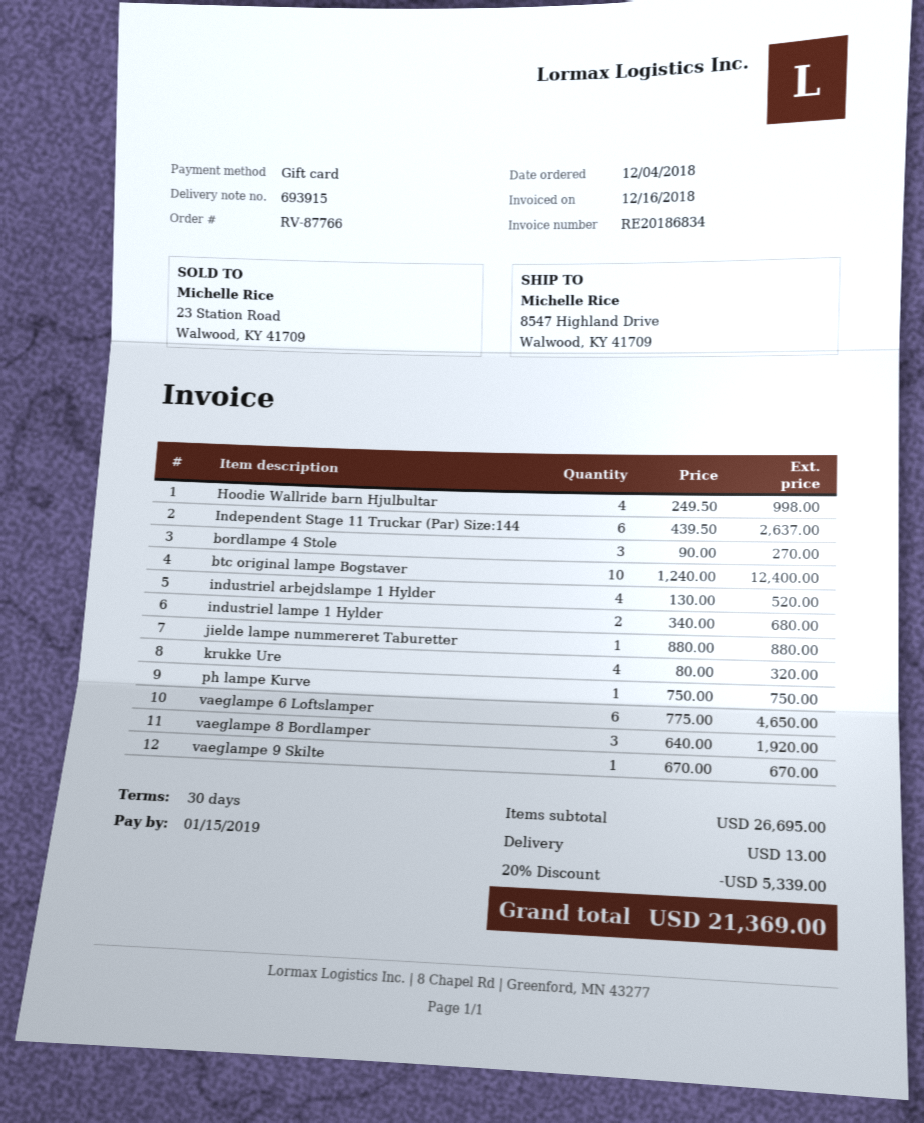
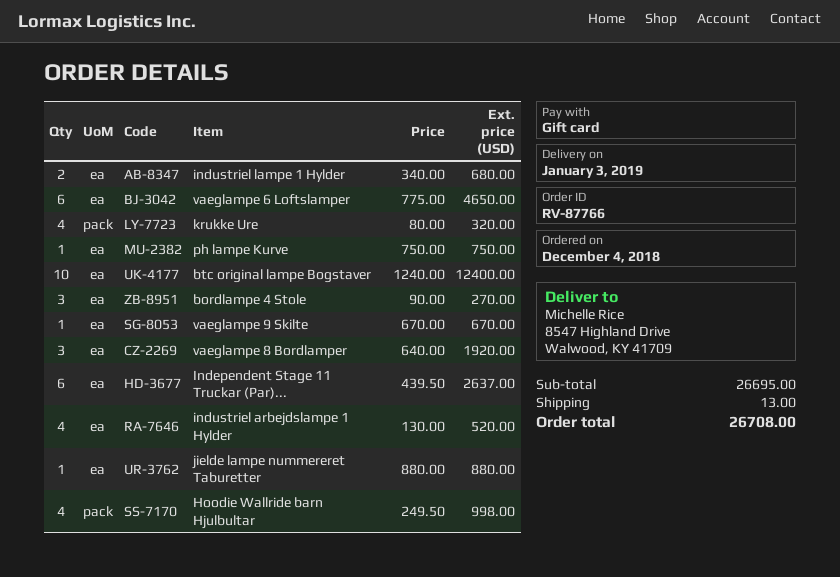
discount: 20% = 5339.00 -> none
total: 21369.00 -> 26708.00

